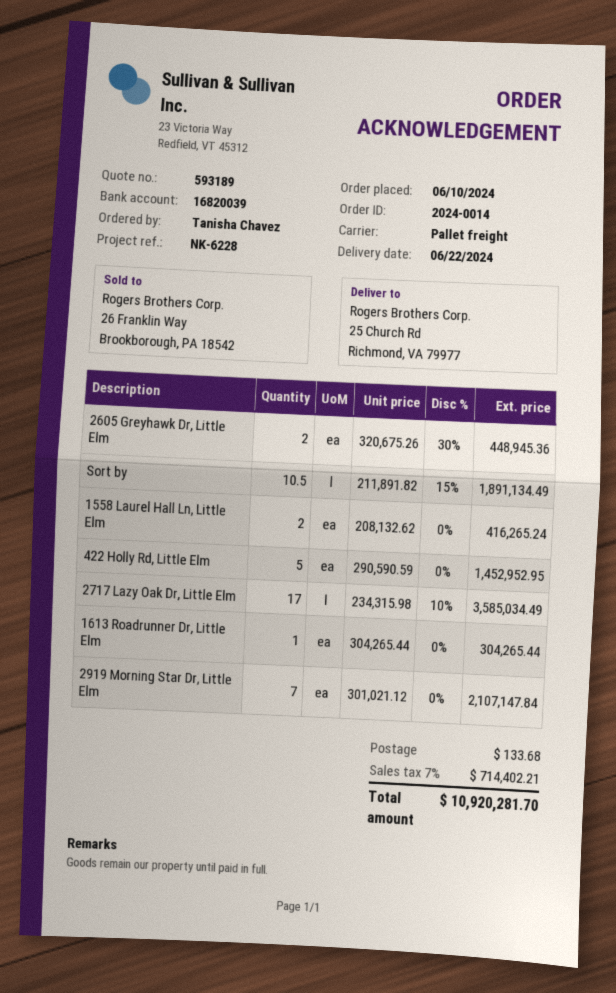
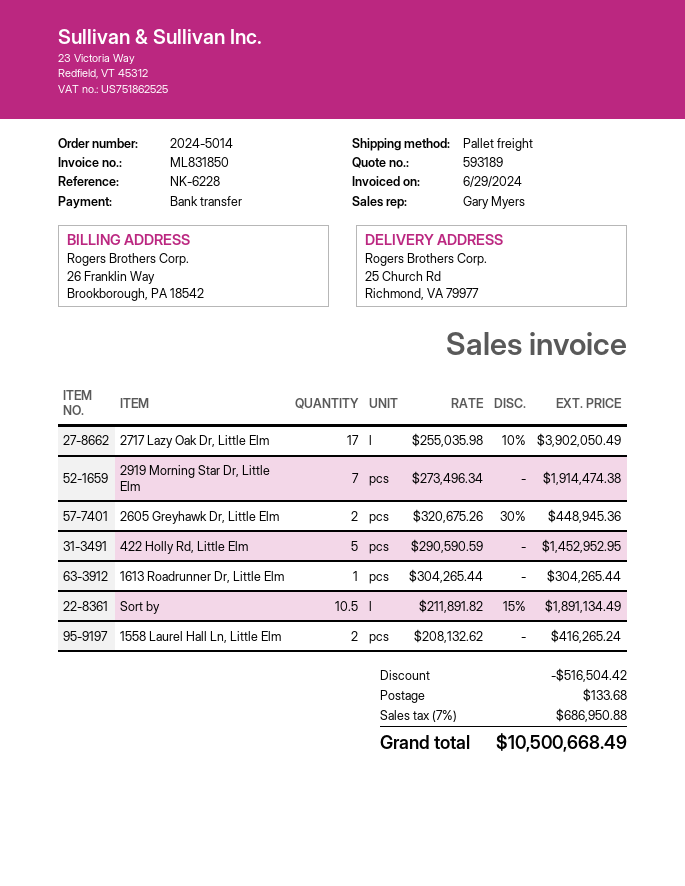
order number: 2024-0014 -> 2024-5014
2717 Lazy Oak Dr, Little Elm: 17 x 234315.98 - 10% = 3585034.49 -> 17 x 255035.98 - 10% = 3902050.49
2919 Morning Star Dr, Little Elm: 7 x 301021.12 = 2107147.84 -> 7 x 273496.34 = 1914474.38
discount: none -> 516504.42
tax: 7% = 714402.21 -> 7% = 686950.88
total: 10920281.70 -> 10500668.49

